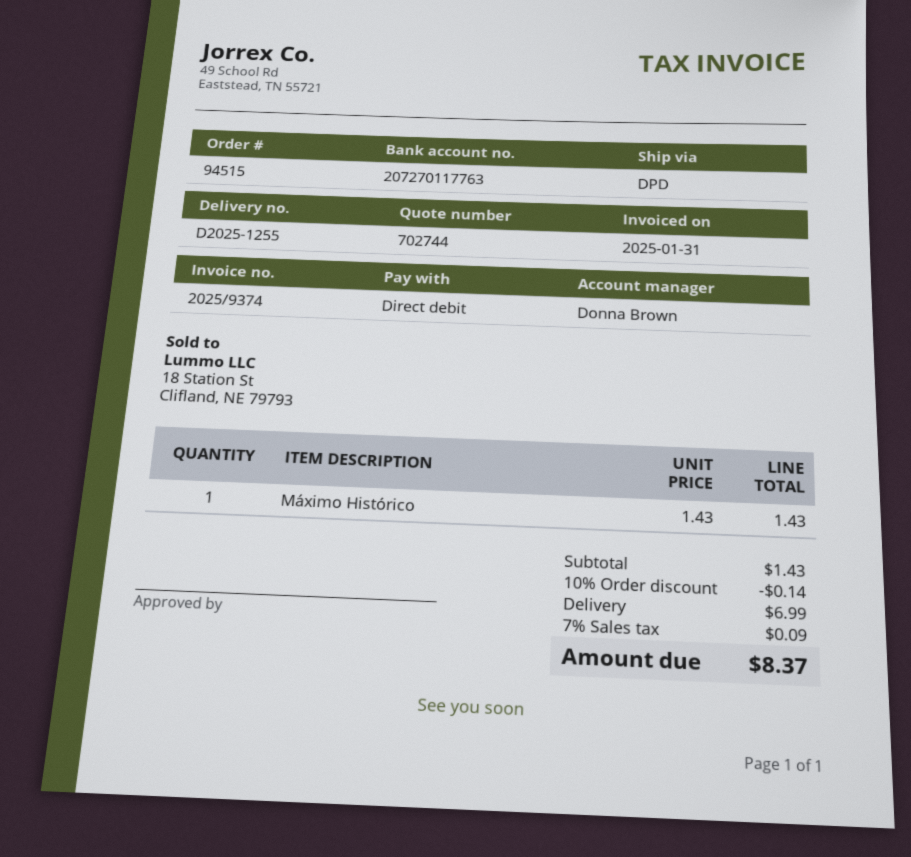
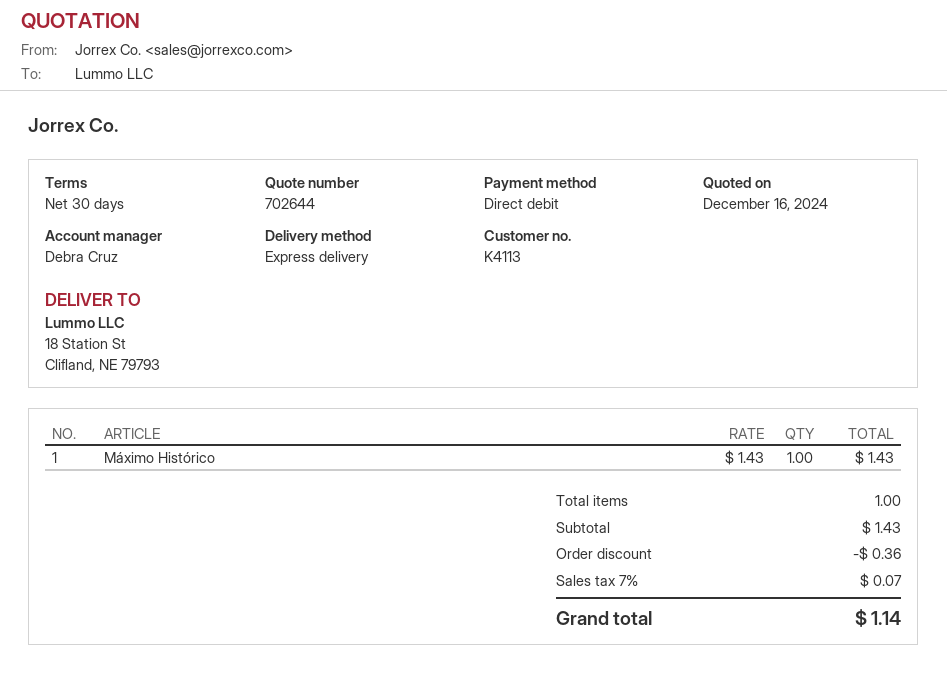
quote number: 702744 -> 702644
sales rep: Donna Brown -> Debra Cruz
shipping method: DPD -> express
discount: 0.14 -> 0.36
shipping: 6.99 -> none
tax: 7% = 0.09 -> 7% = 0.07
total: 8.37 -> 1.14

